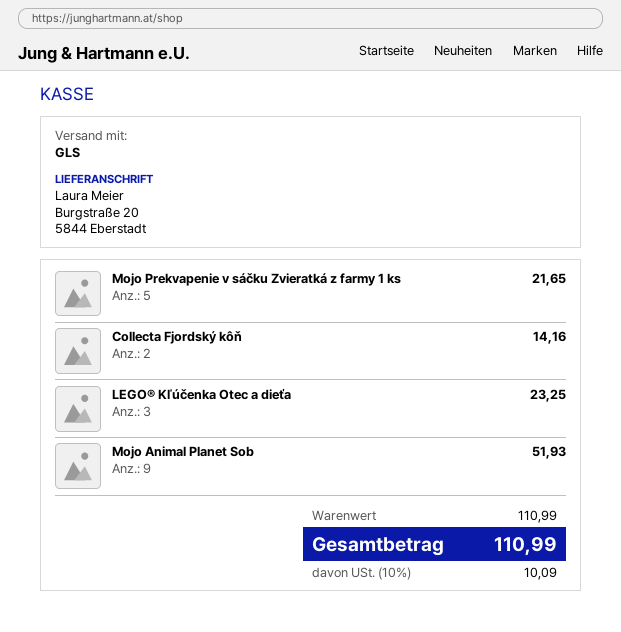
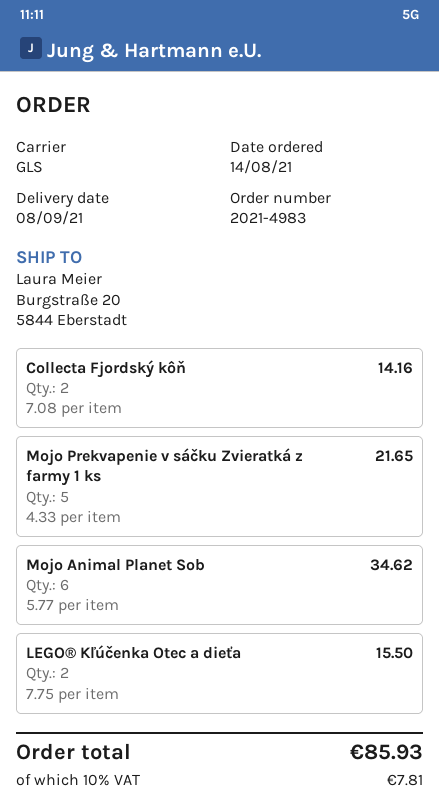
LEGO® Kľúčenka Otec a dieťa: 3 for 23.25 -> 2 for 15.50
Mojo Animal Planet Sob: 9 for 51.93 -> 6 for 34.62
tax: 10% = 10.09 -> 10% = 7.81
total: 110.99 -> 85.93

